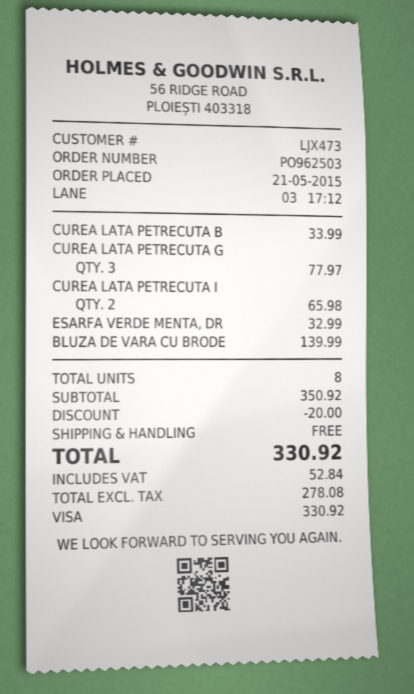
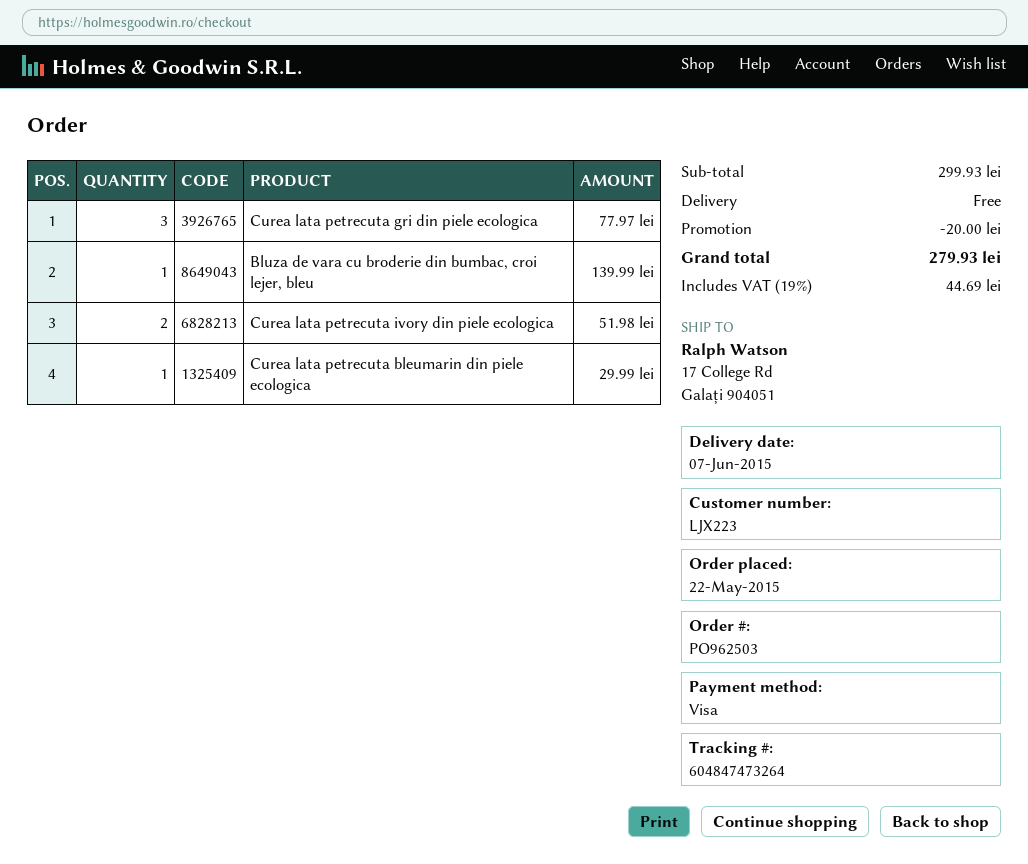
order date: 2015-05-21 -> 2015-05-22
customer number: LJX473 -> LJX223
CUREA LATA PETRECUTA B: 1 for 33.99 -> 1 for 29.99
CUREA LATA PETRECUTA I: 2 for 65.98 -> 2 for 51.98
ESARFA VERDE MENTA, DR: 1 for 32.99 -> none
subtotal: 350.92 -> 299.93
tax: 52.84 -> 44.69
total: 330.92 -> 279.93

